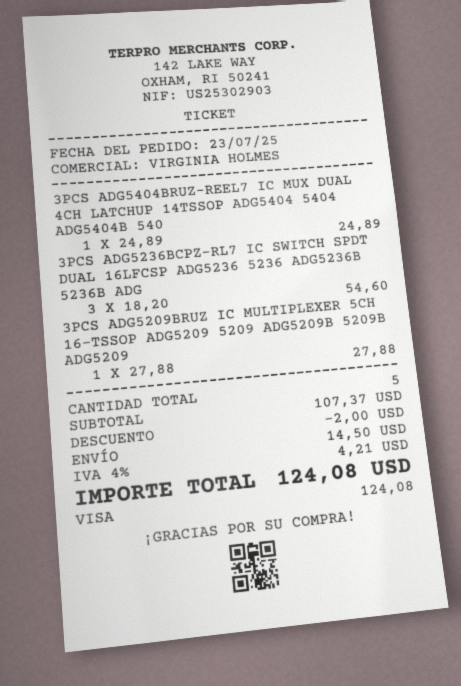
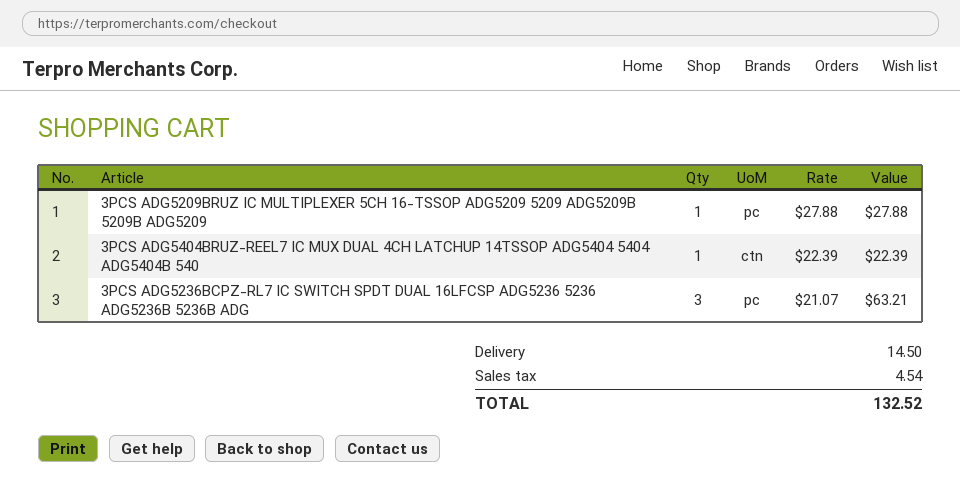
3PCS ADG5404BRUZ-REEL7 IC MUX DUAL 4CH LATCHUP 14TSSOP ADG5404 5404 ADG5404B 540: 1 x 24.89 = 24.89 -> 1 x 22.39 = 22.39
3PCS ADG5236BCPZ-RL7 IC SWITCH SPDT DUAL 16LFCSP ADG5236 5236 ADG5236B 5236B ADG: 3 x 18.20 = 54.60 -> 3 x 21.07 = 63.21
discount: 2.00 -> none
tax: 4.21 -> 4.54
total: 124.08 -> 132.52

